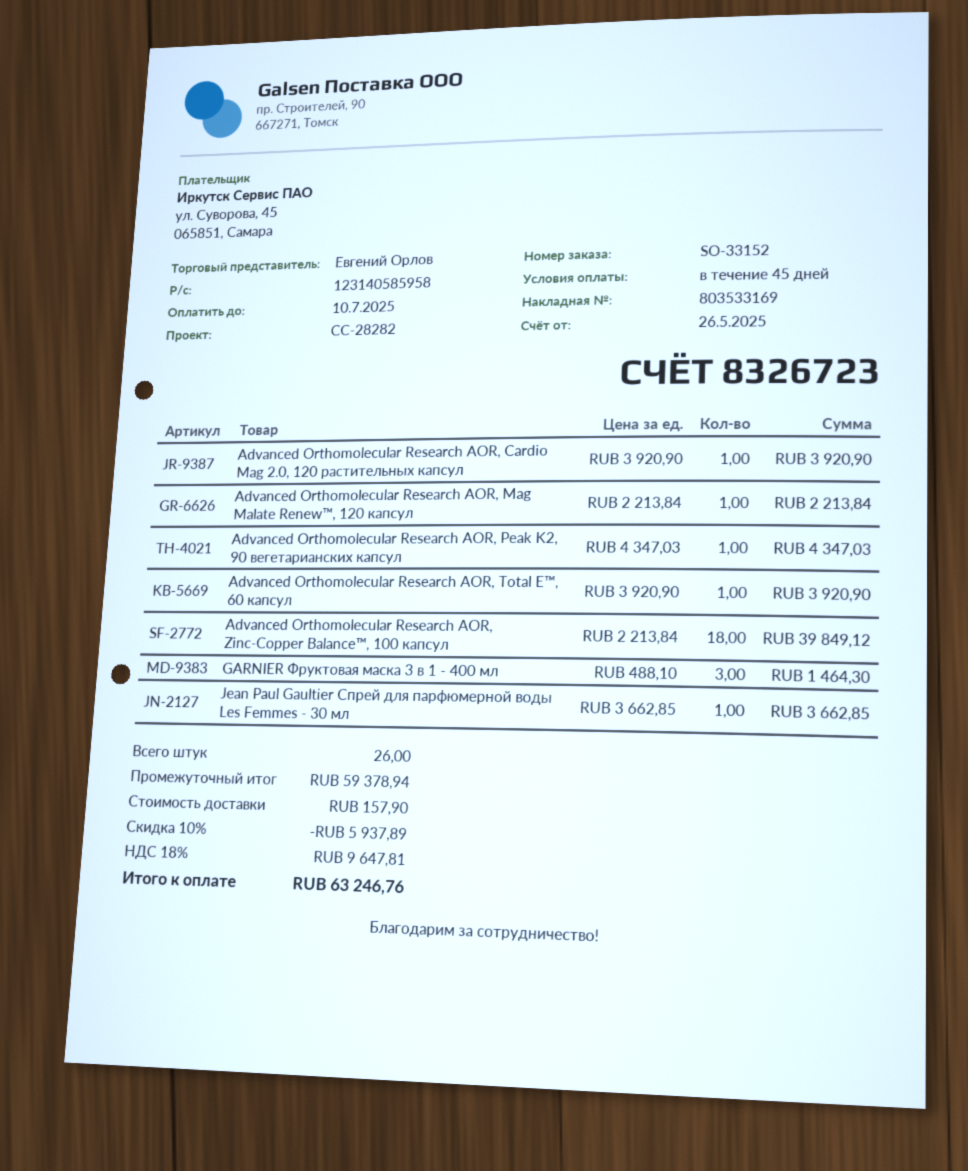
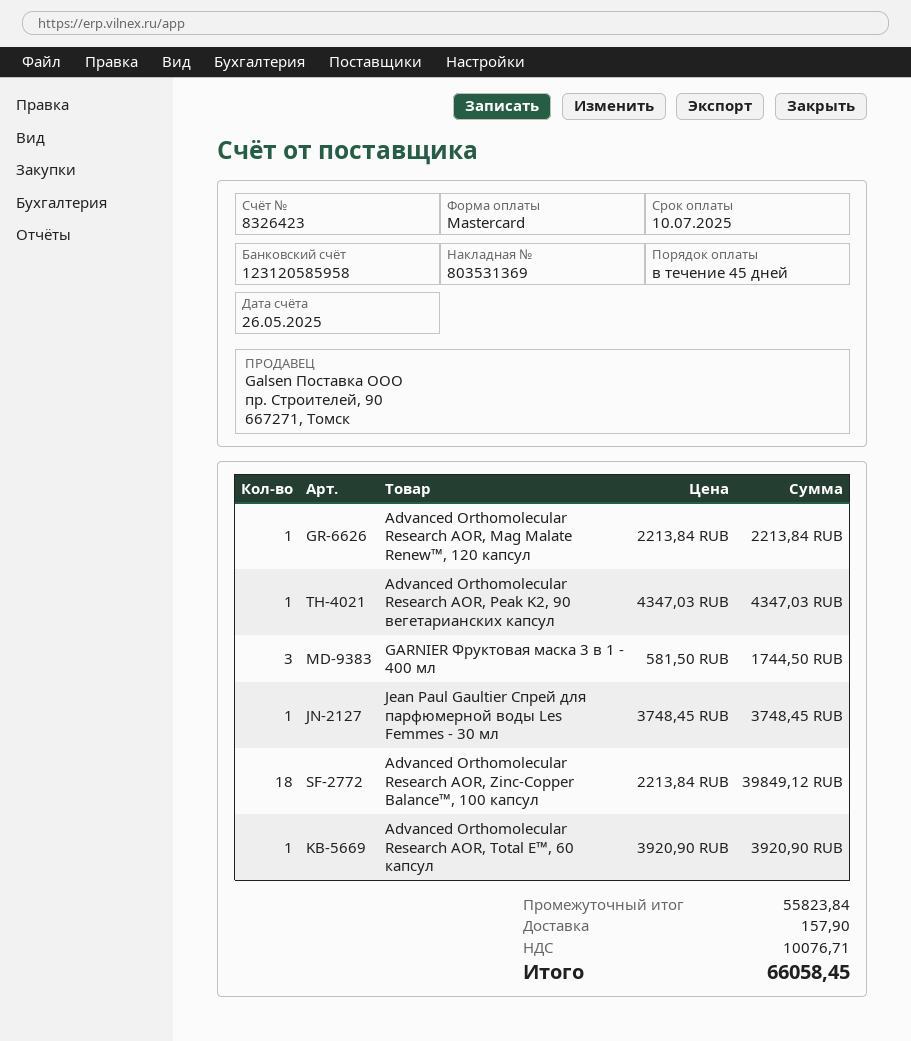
delivery note number: 803533169 -> 803531369
invoice number: 8326723 -> 8326423
bank account: 123140585958 -> 123120585958
Advanced Orthomolecular Research AOR, Cardio Mag 2.0, 120 растительных капсул: 1 x 3920.90 = 3920.90 -> none
GARNIER Фруктовая маска 3 в 1 - 400 мл: 3 x 488.10 = 1464.30 -> 3 x 581.50 = 1744.50
Jean Paul Gaultier Спрей для парфюмерной воды Les Femmes - 30 мл: 1 x 3662.85 = 3662.85 -> 1 x 3748.45 = 3748.45
subtotal: 59378.94 -> 55823.84
discount: 10% = 5937.89 -> none
tax: 9647.81 -> 10076.71
total: 63246.76 -> 66058.45

